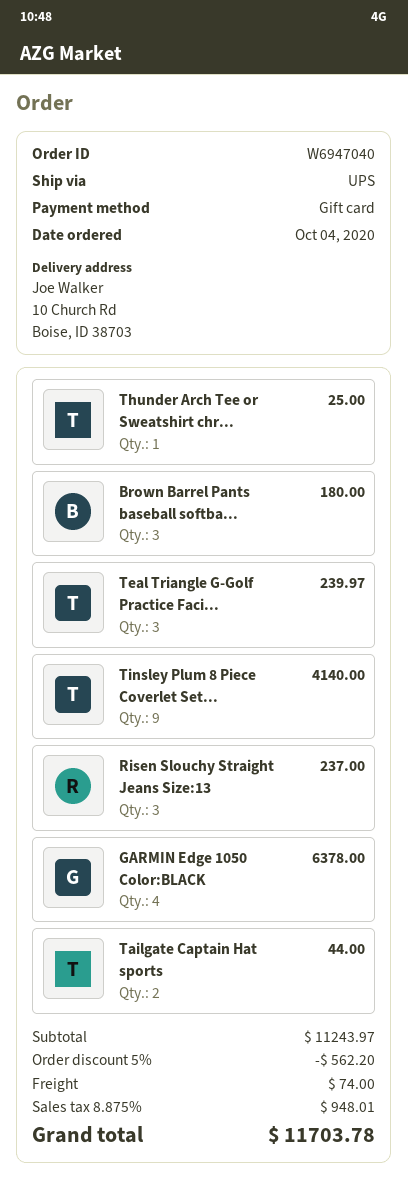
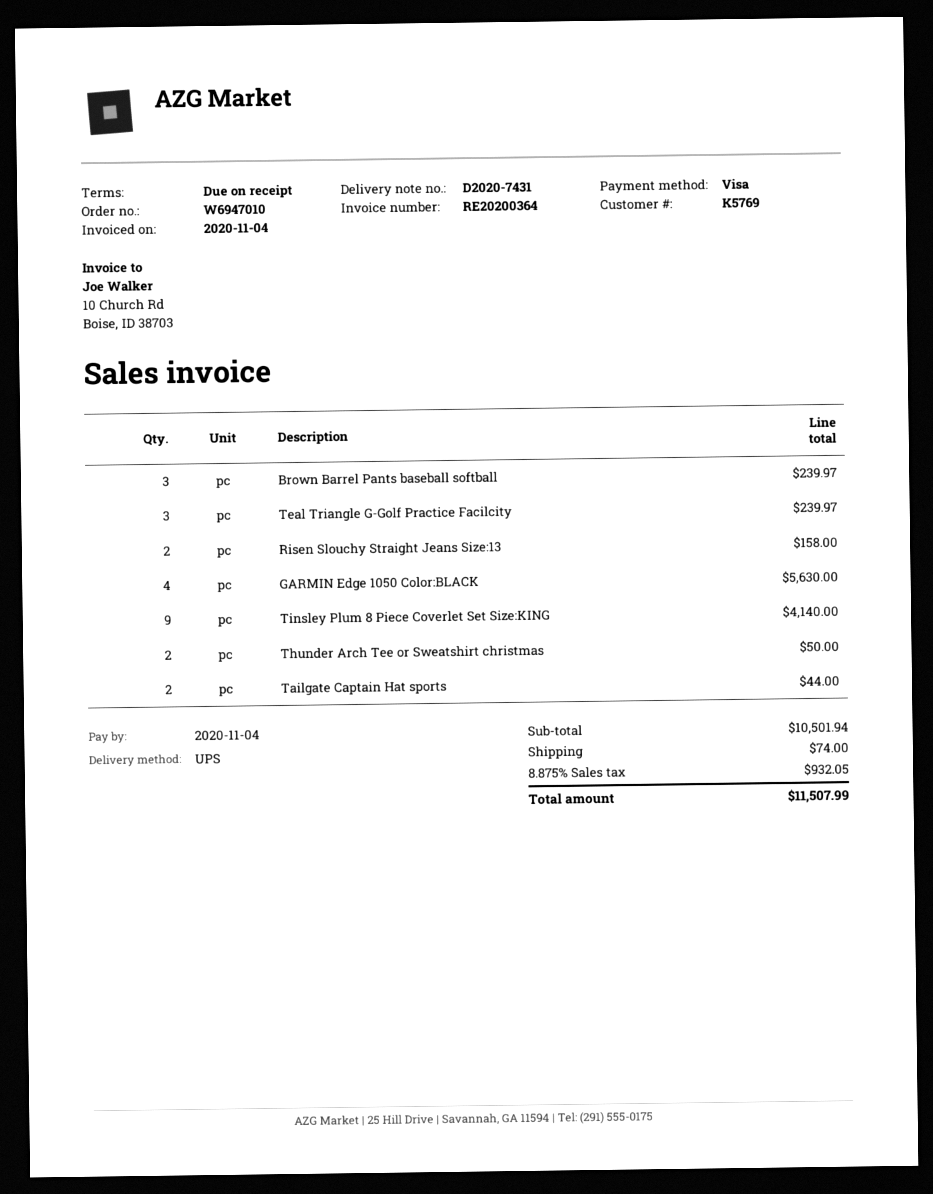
order number: W6947040 -> W6947010
payment method: gift card -> Visa
Thunder Arch Tee or Sweatshirt chr...: 1 for 25.00 -> 2 for 50.00
Brown Barrel Pants baseball softba...: 3 for 180.00 -> 3 for 239.97
Risen Slouchy Straight Jeans Size:13: 3 for 237.00 -> 2 for 158.00
GARMIN Edge 1050 Color:BLACK: 4 for 6378.00 -> 4 for 5630.00
subtotal: 11243.97 -> 10501.94
discount: 5% = 562.20 -> none
tax: 8.875% = 948.01 -> 8.875% = 932.05
total: 11703.78 -> 11507.99

